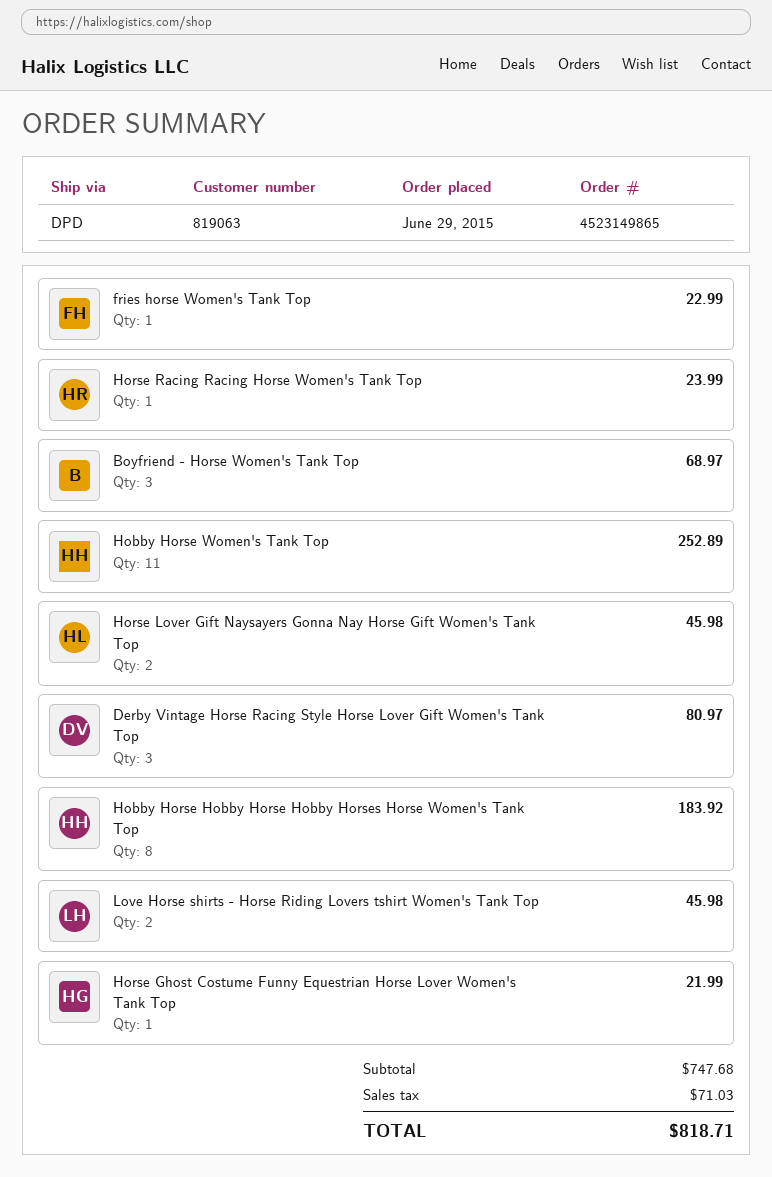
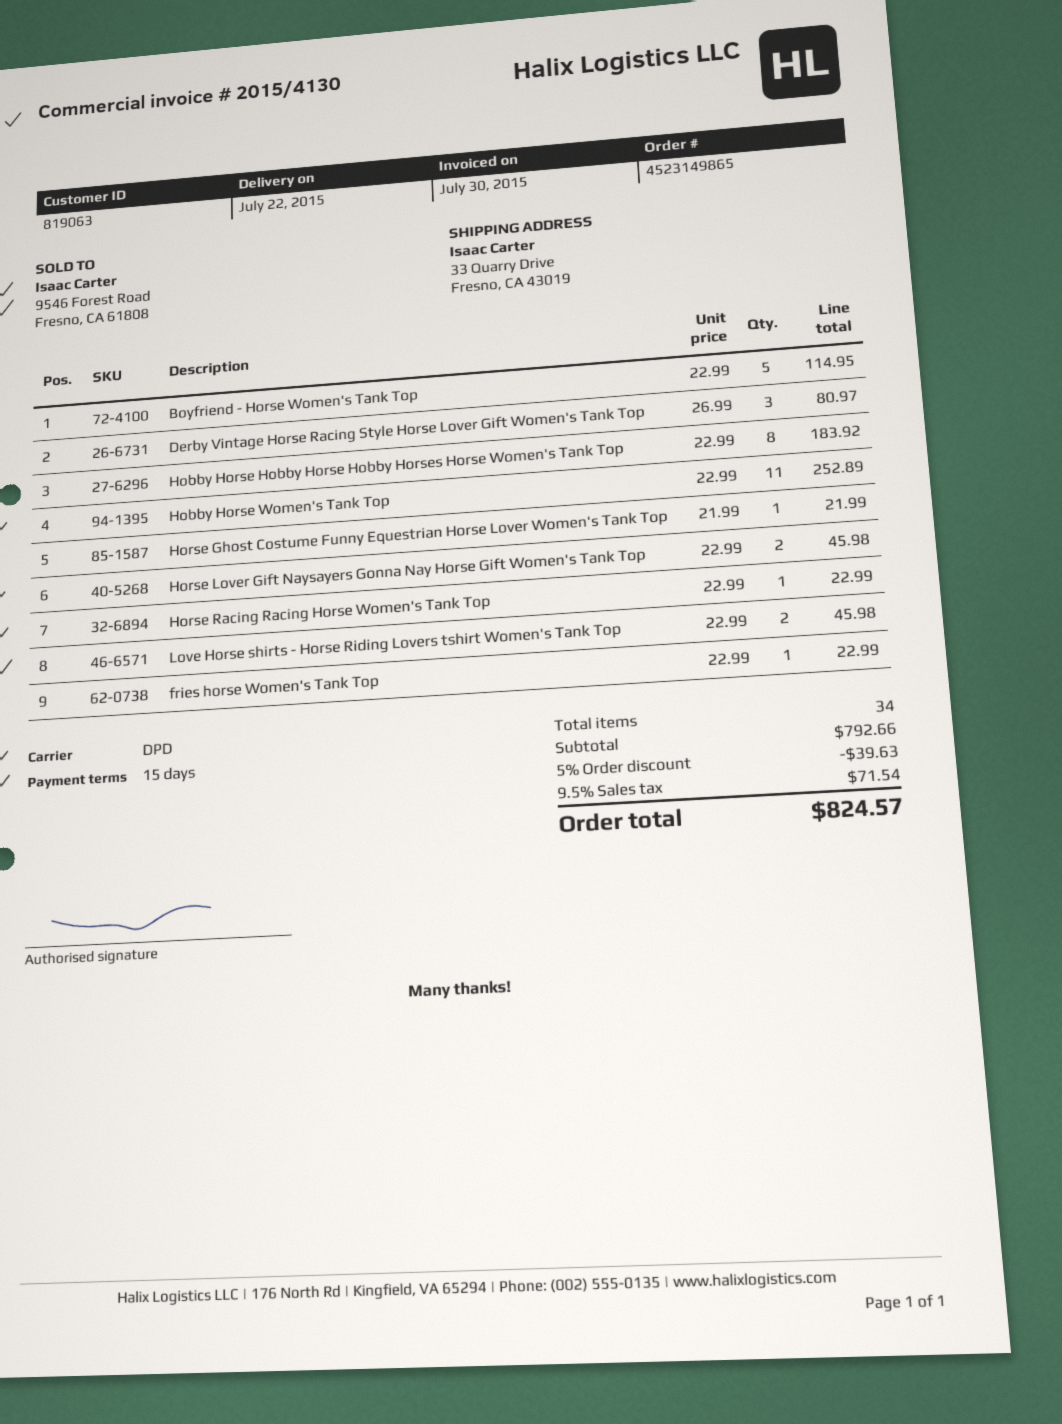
Horse Racing Racing Horse Women's Tank Top: 1 for 23.99 -> 1 for 22.99
Boyfriend - Horse Women's Tank Top: 3 for 68.97 -> 5 for 114.95
subtotal: 747.68 -> 792.66
discount: none -> 5% = 39.63
tax: 71.03 -> 71.54
total: 818.71 -> 824.57

